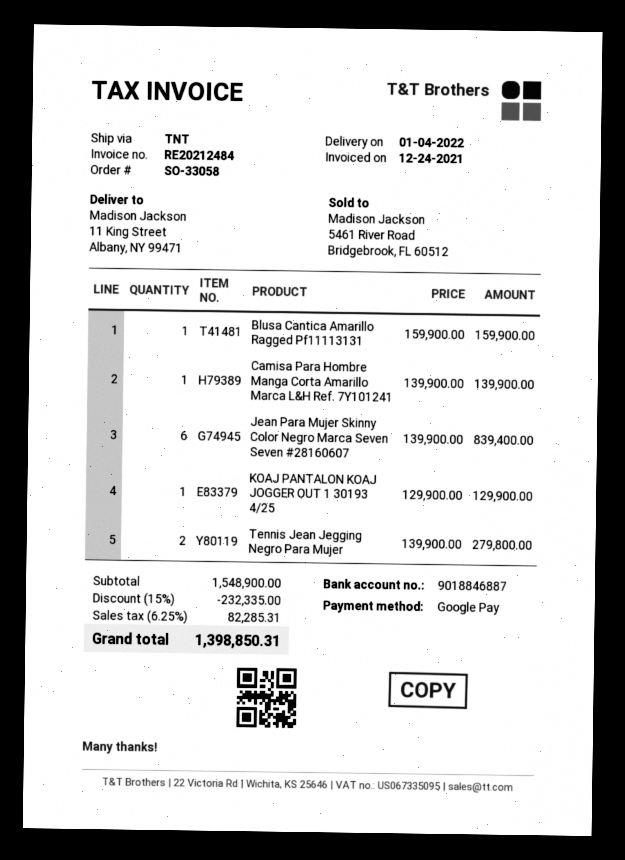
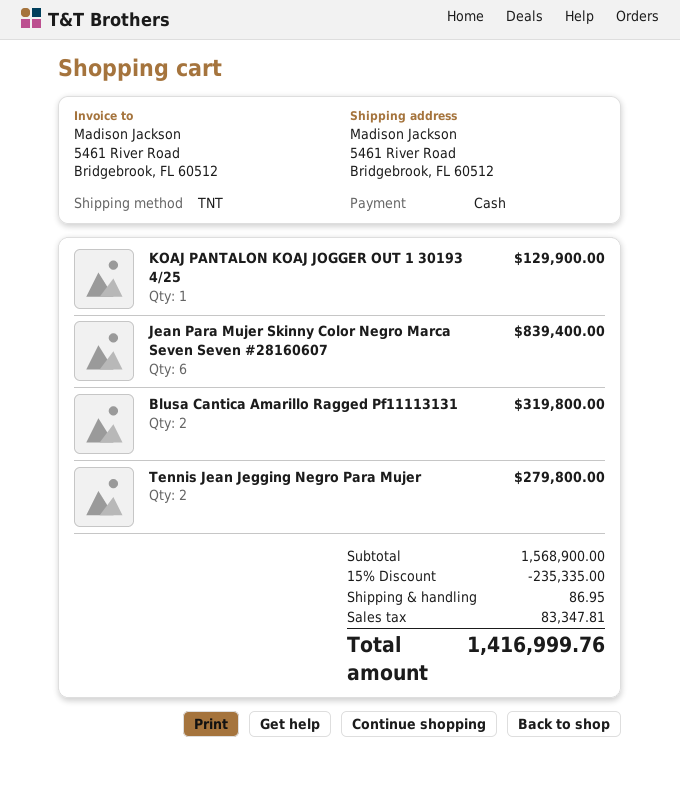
payment method: Google Pay -> cash
ship to: 11 King Street, Albany, NY 99471 -> 5461 River Road, Bridgebrook, FL 60512
Blusa Cantica Amarillo Ragged Pf11113131: 1 for 159900.00 -> 2 for 319800.00
Camisa Para Hombre Manga Corta Amarillo Marca L&H Ref. 7Y101241: 1 for 139900.00 -> none
subtotal: 1548900.00 -> 1568900.00
discount: 15% = 232335.00 -> 15% = 235335.00
shipping: none -> 86.95
tax: 82285.31 -> 83347.81
total: 1398850.31 -> 1416999.76

